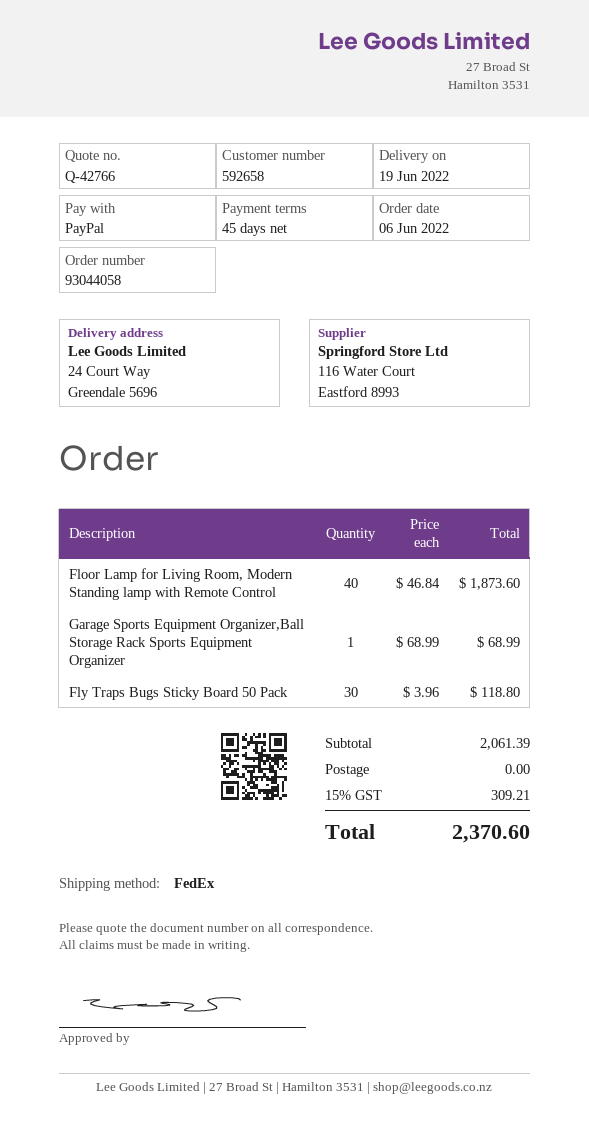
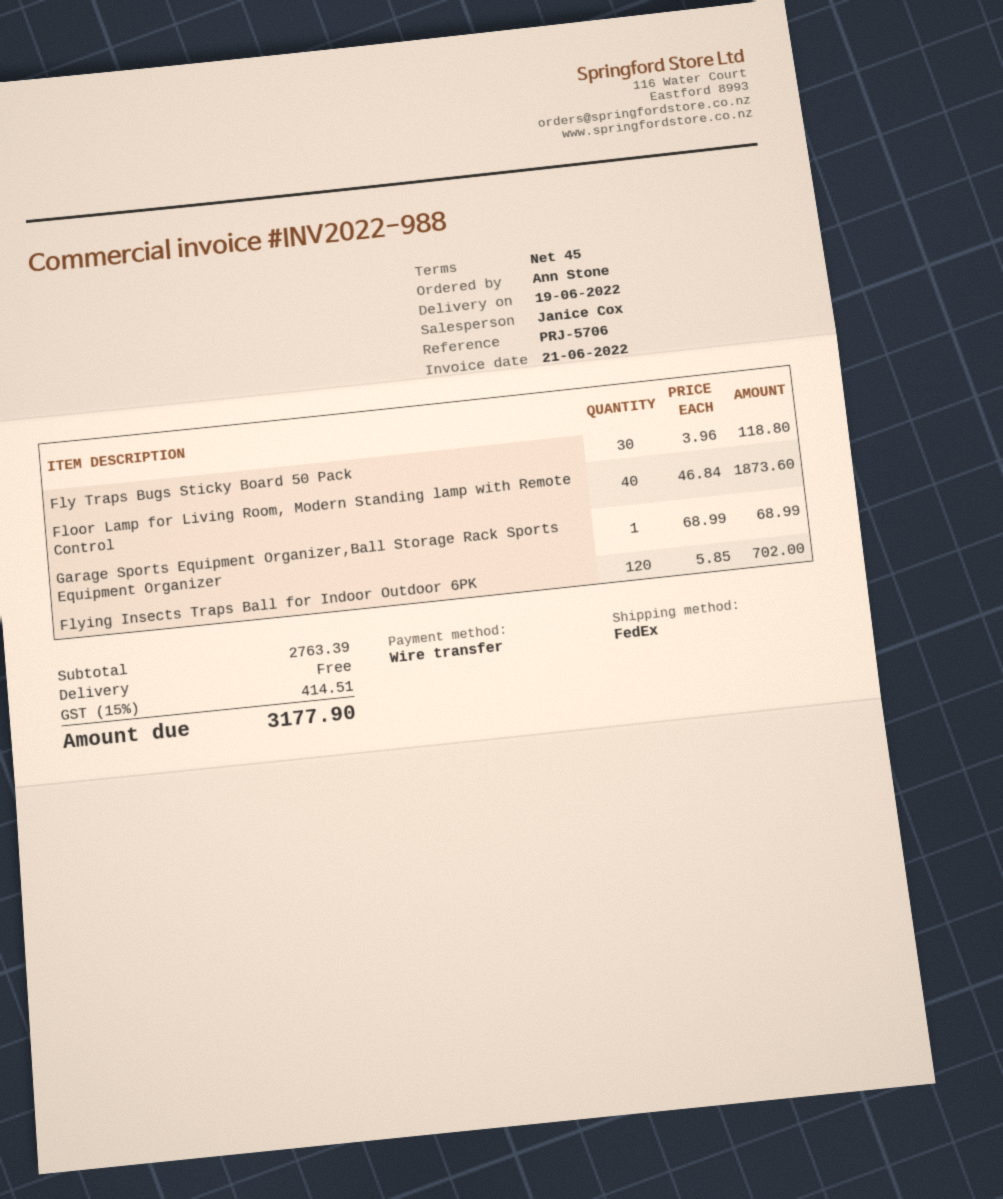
payment method: PayPal -> bank transfer
Flying Insects Traps Ball for Indoor Outdoor 6PK: none -> 120 x 5.85 = 702.00
subtotal: 2061.39 -> 2763.39
tax: 15% = 309.21 -> 15% = 414.51
total: 2370.60 -> 3177.90

